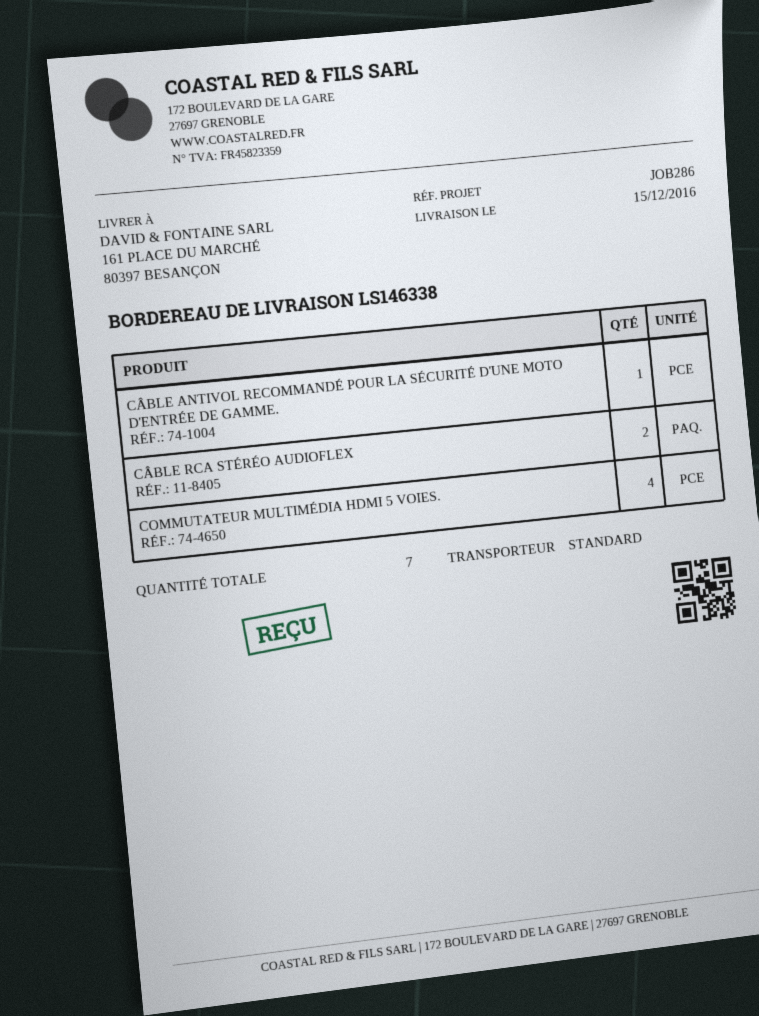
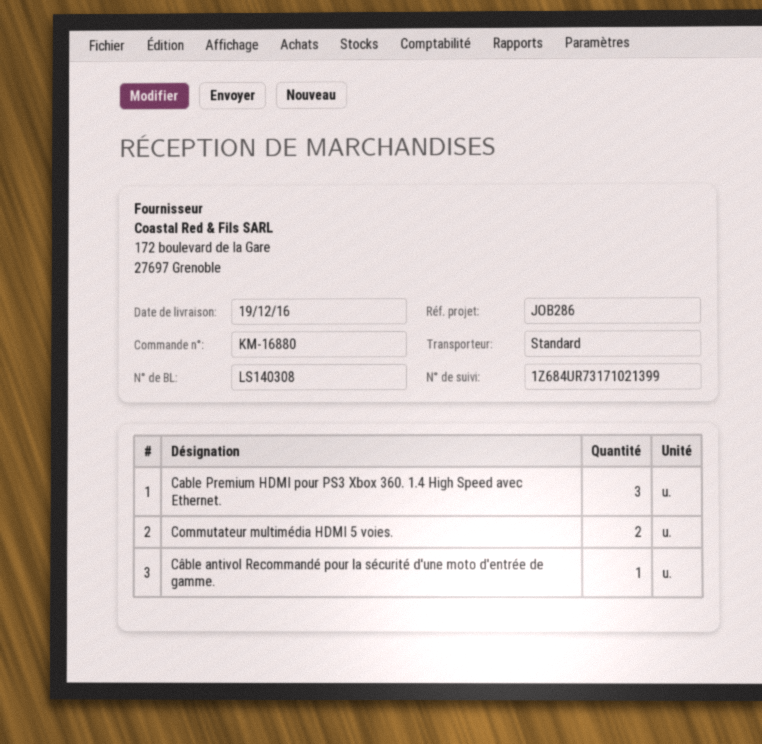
delivery note number: LS146338 -> LS140308
delivery date: 2016-12-15 -> 2016-12-19
CÂBLE RCA STÉRÉO AUDIOFLEX: 2 -> none
COMMUTATEUR MULTIMÉDIA HDMI 5 VOIES.: 4 -> 2
Cable Premium HDMI pour PS3 Xbox 360. 1.4 High Speed avec Ethernet.: none -> 3

